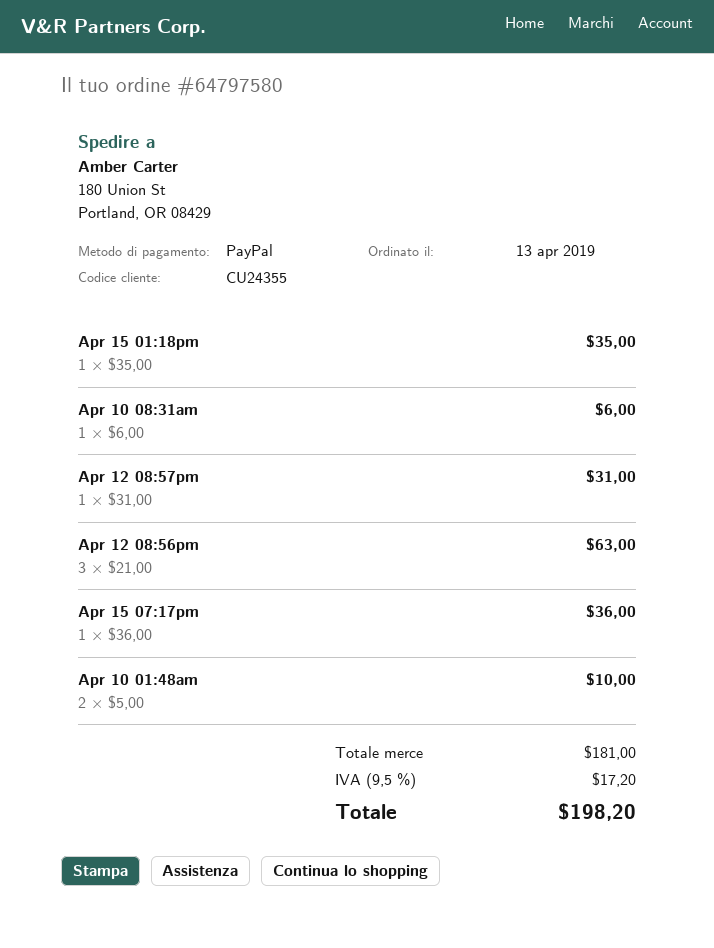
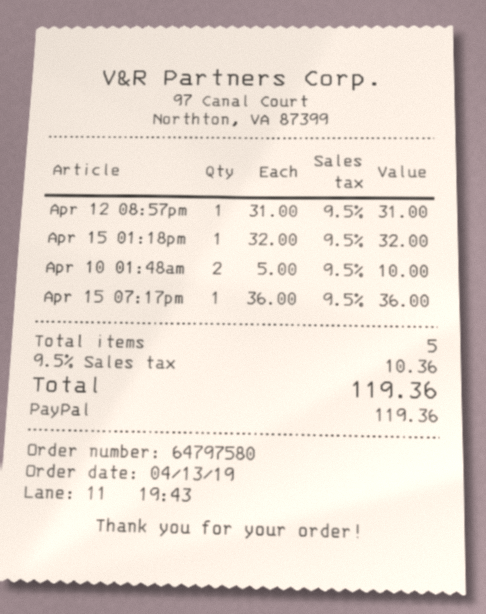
Apr 15 01:18pm: 1 x 35.00 = 35.00 -> 1 x 32.00 = 32.00
Apr 10 08:31am: 1 x 6.00 = 6.00 -> none
Apr 12 08:56pm: 3 x 21.00 = 63.00 -> none
tax: 9.5% = 17.20 -> 9.5% = 10.36
total: 198.20 -> 119.36

